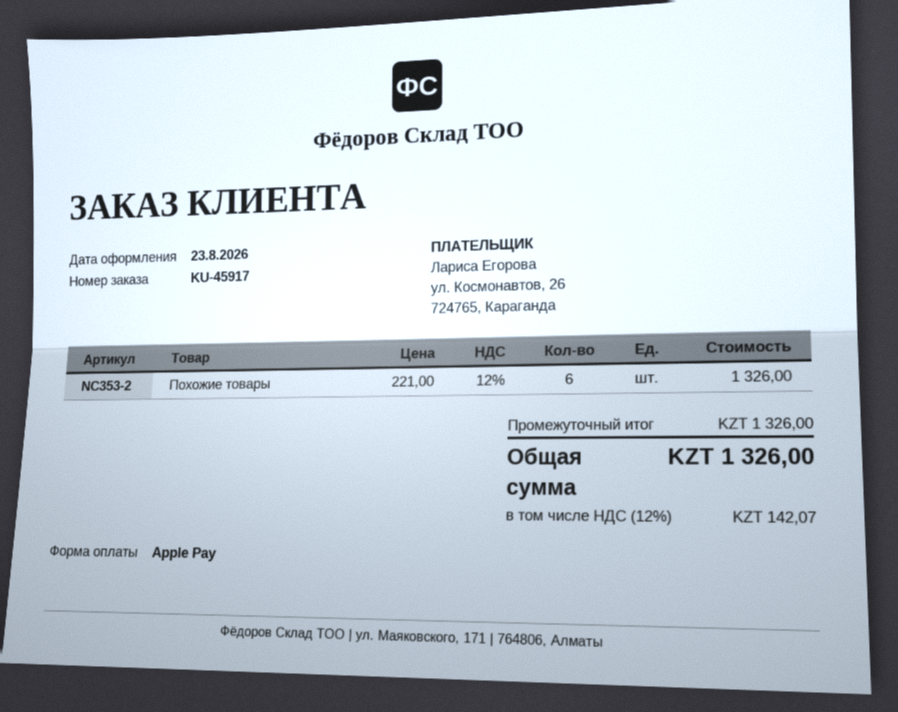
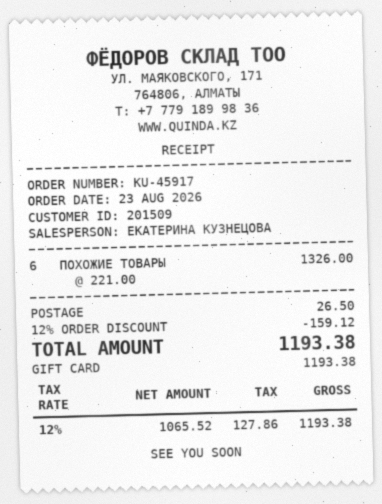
payment method: Apple Pay -> gift card
discount: none -> 12% = 159.12
shipping: none -> 26.50
tax: 12% = 142.07 -> 12% = 127.86
total: 1326.00 -> 1193.38

